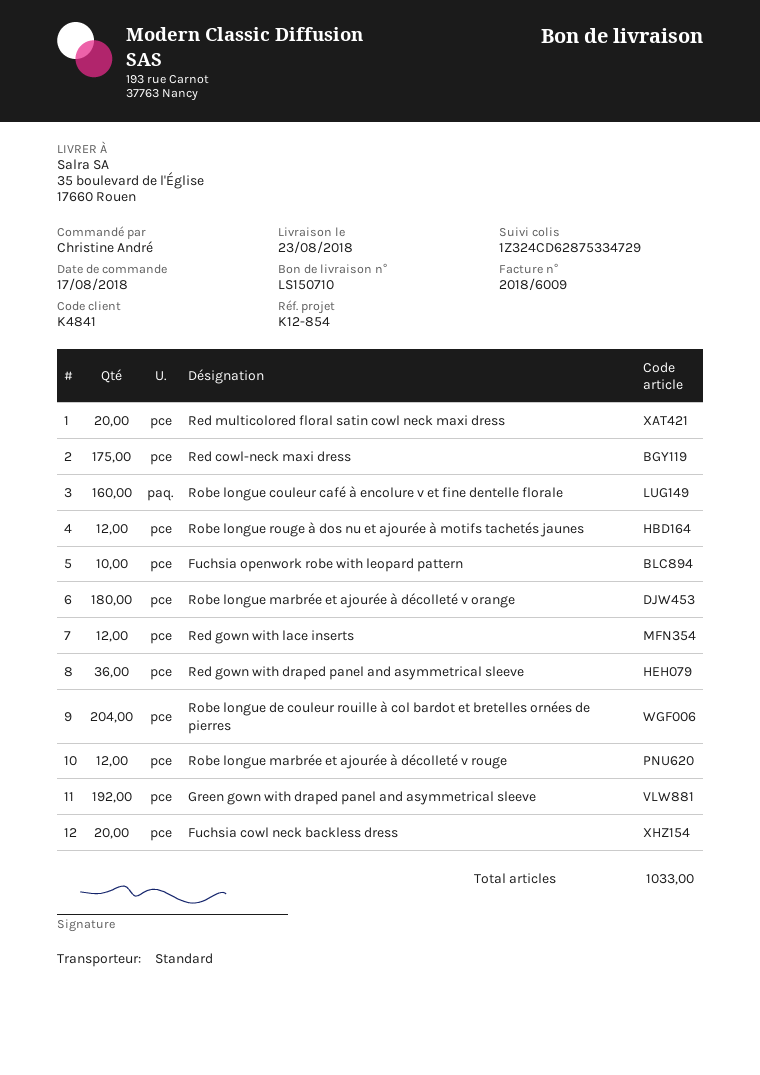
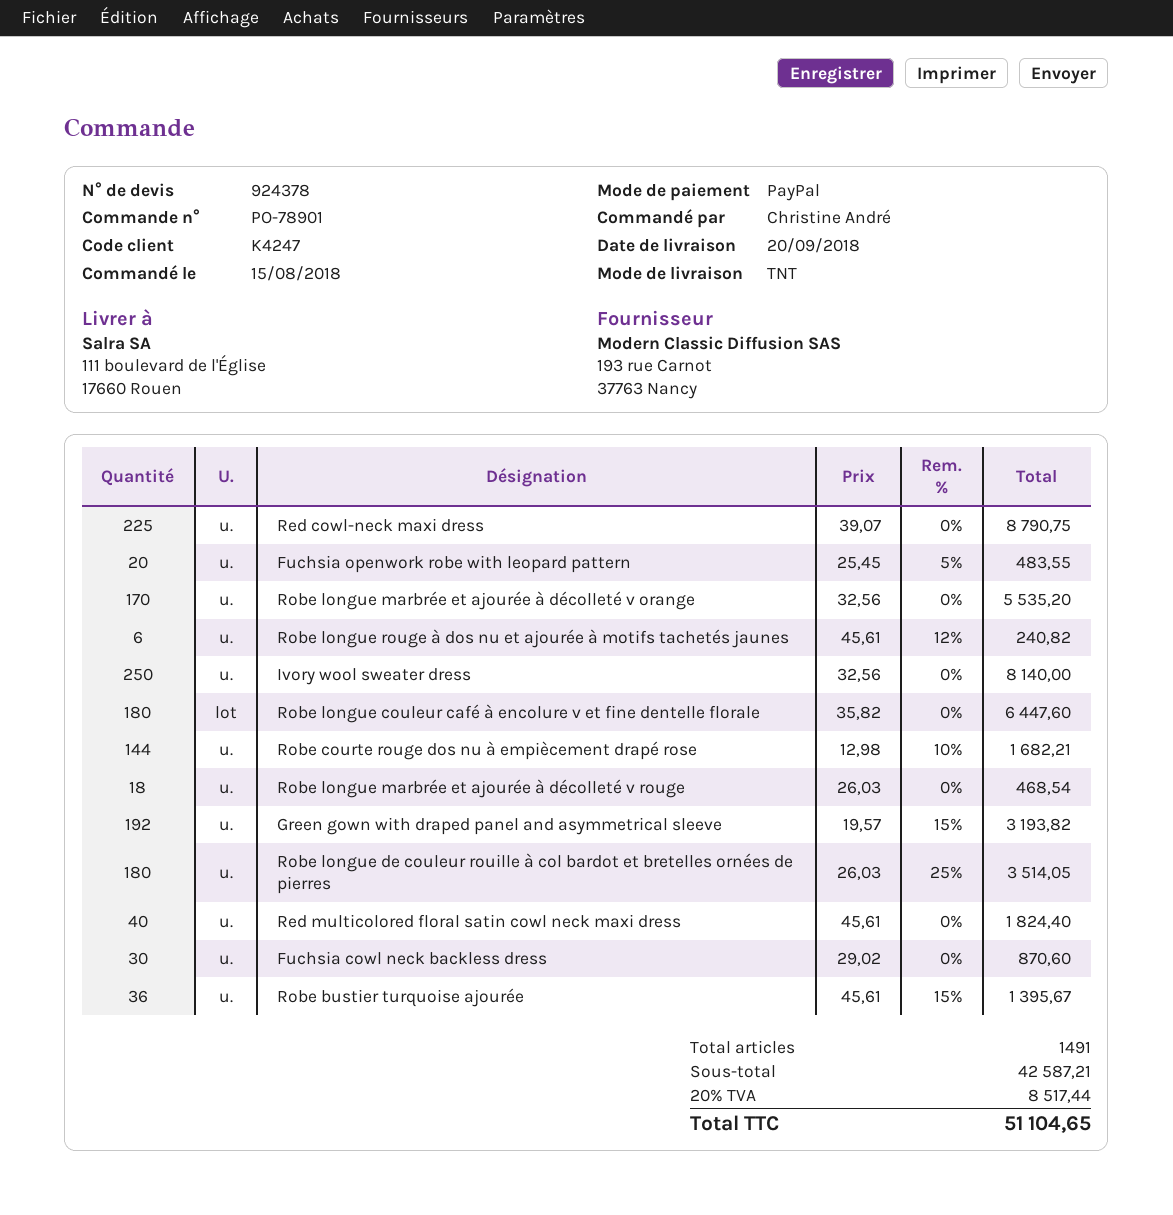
order date: 2018-08-17 -> 2018-08-15
delivery date: 2018-08-23 -> 2018-09-20
customer number: K4841 -> K4247
shipping method: standard -> TNT
ship to: 35 boulevard de l'Église, 17660 Rouen -> 111 boulevard de l'Église, 17660 Rouen
Red multicolored floral satin cowl neck maxi dress: 20 -> 40
Red cowl-neck maxi dress: 175 -> 225
Robe longue couleur café à encolure v et fine dentelle florale: 160 -> 180
Robe longue rouge à dos nu et ajourée à motifs tachetés jaunes: 12 -> 6
Fuchsia openwork robe with leopard pattern: 10 -> 20
Robe longue marbrée et ajourée à décolleté v orange: 180 -> 170
Red gown with lace inserts: 12 -> none
Red gown with draped panel and asymmetrical sleeve: 36 -> none
Robe longue de couleur rouille à col bardot et bretelles ornées de pierres: 204 -> 180
Robe longue marbrée et ajourée à décolleté v rouge: 12 -> 18
Fuchsia cowl neck backless dress: 20 -> 30
Ivory wool sweater dress: none -> 250
Robe courte rouge dos nu à empiècement drapé rose: none -> 144
Robe bustier turquoise ajourée: none -> 36
total quantity: 1033 -> 1491

